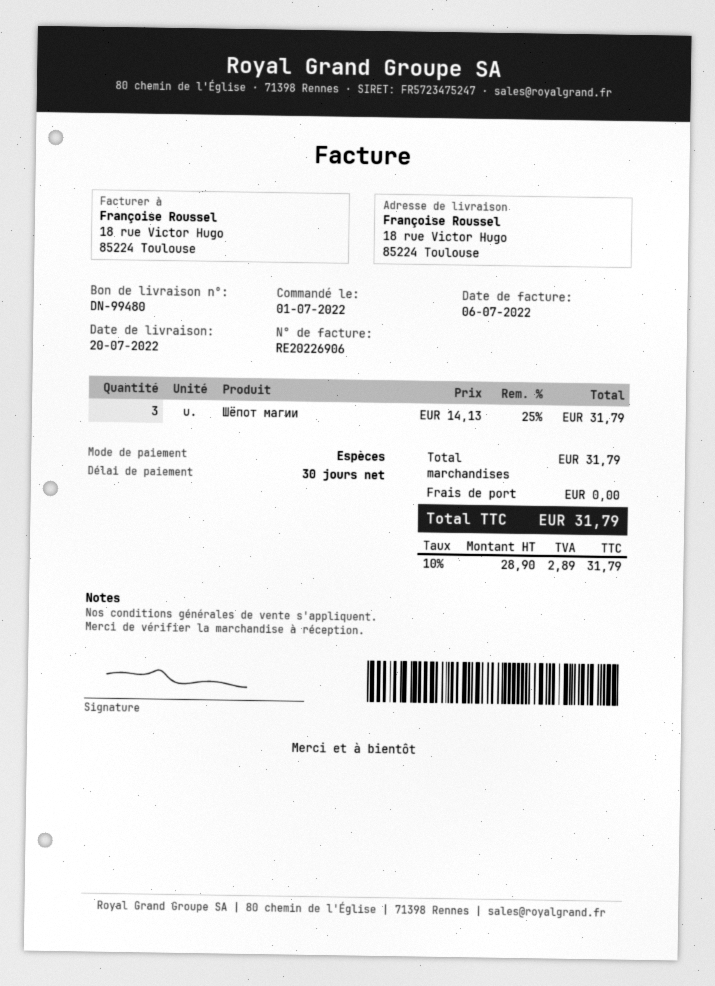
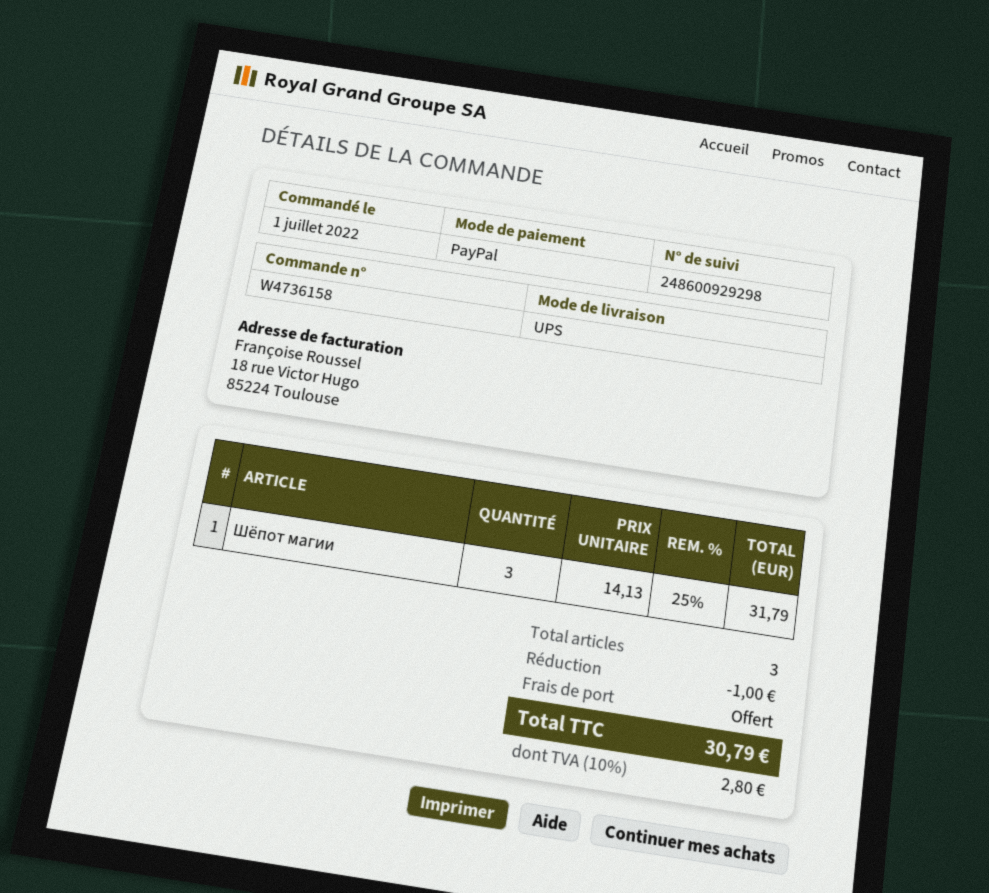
payment method: cash -> PayPal
discount: none -> 1.00
tax: 10% = 2.89 -> 10% = 2.80
total: 31.79 -> 30.79

